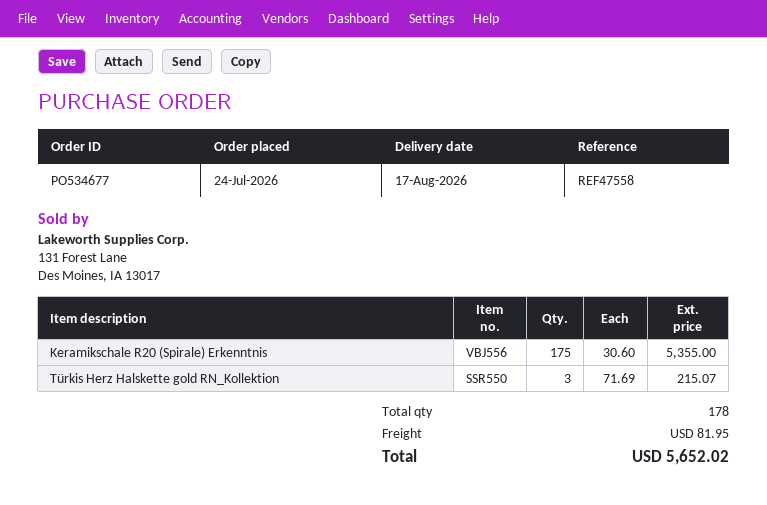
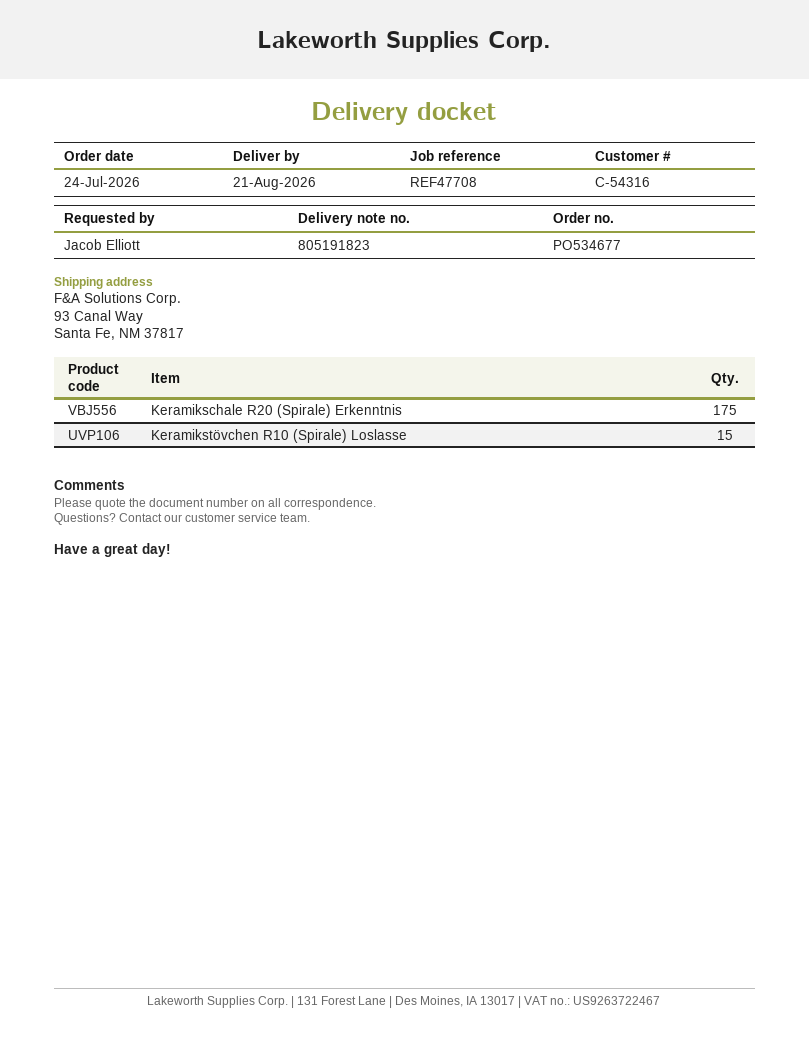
delivery date: 2026-08-17 -> 2026-08-21
reference: REF47558 -> REF47708
Türkis Herz Halskette gold RN_Kollektion: 3 -> none
Keramikstövchen R10 (Spirale) Loslasse: none -> 15

